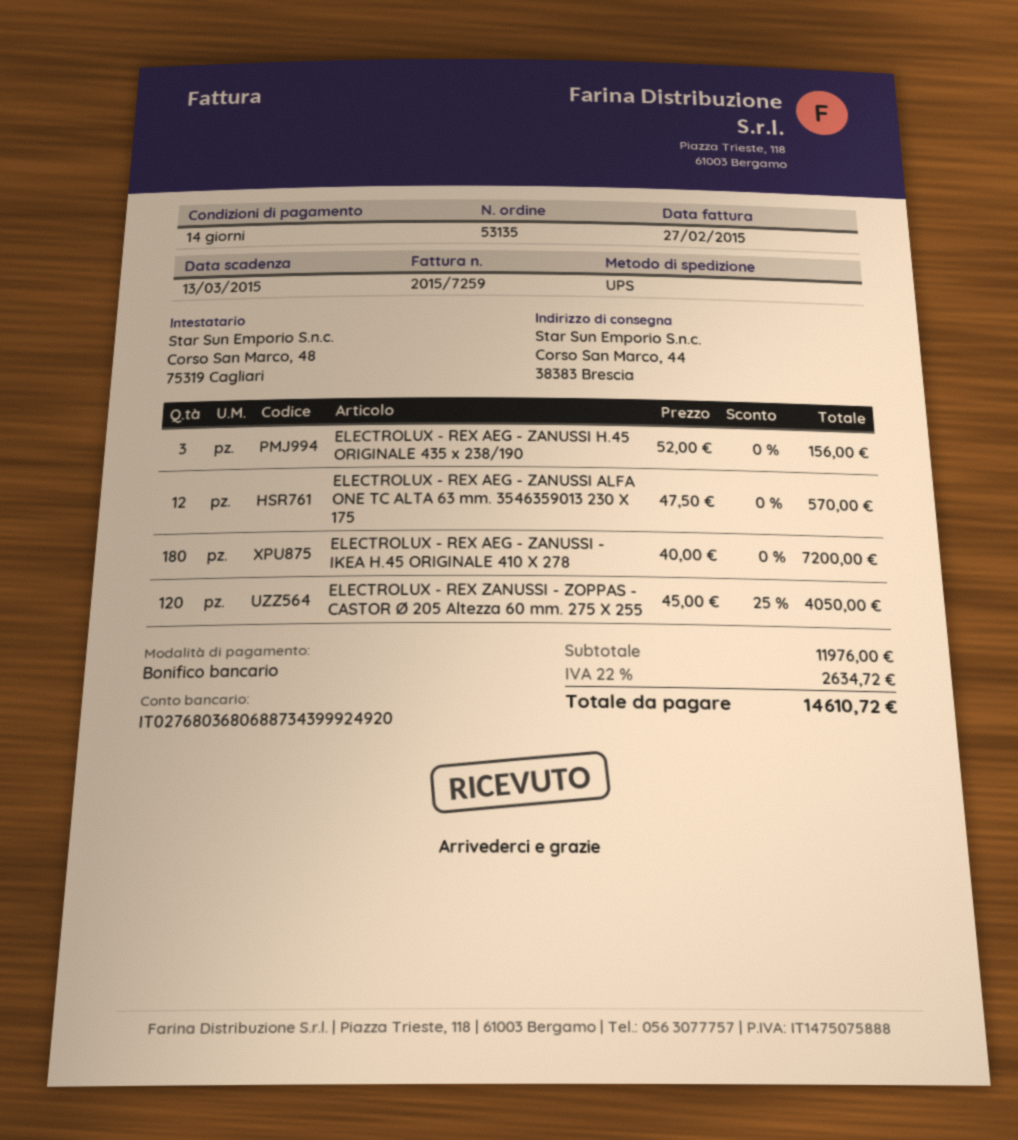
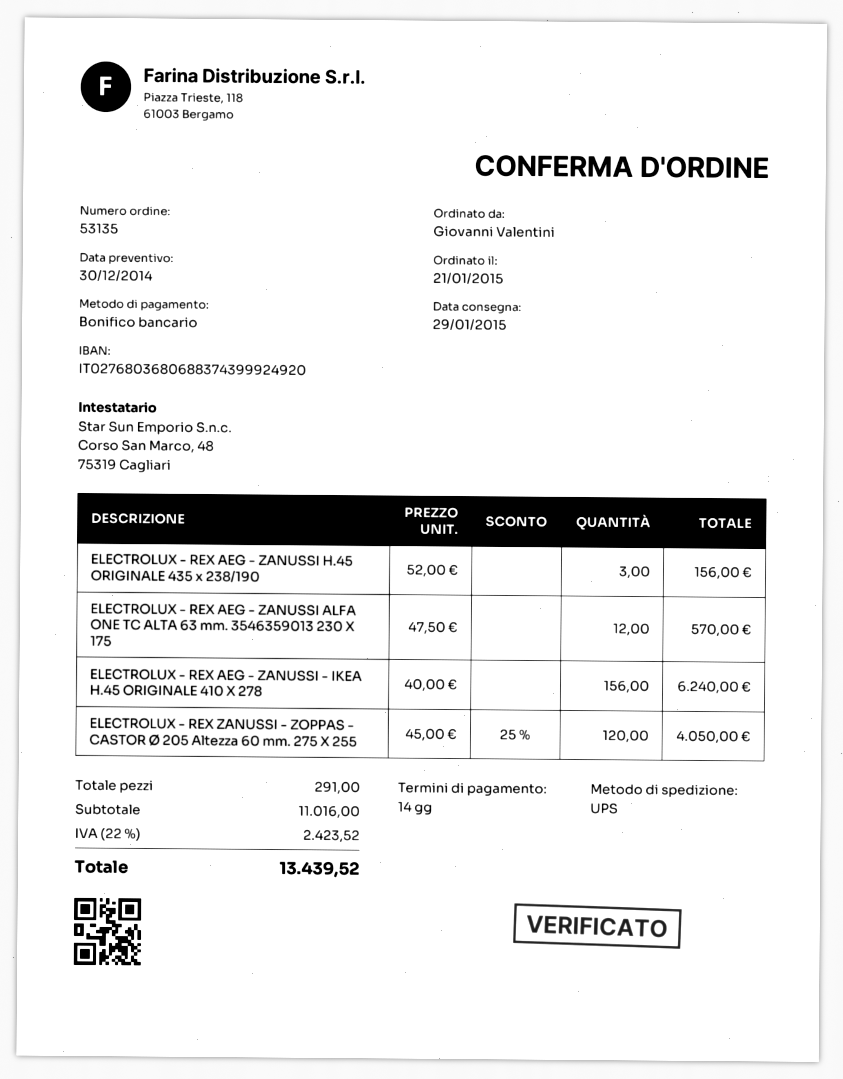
bank account: IT0276803680688734399924920 -> IT0276803680688374399924920
ELECTROLUX - REX AEG - ZANUSSI - IKEA H.45 ORIGINALE 410 X 278: 180 x 40.00 = 7200.00 -> 156 x 40.00 = 6240.00
subtotal: 11976.00 -> 11016.00
tax: 22% = 2634.72 -> 22% = 2423.52
total: 14610.72 -> 13439.52

